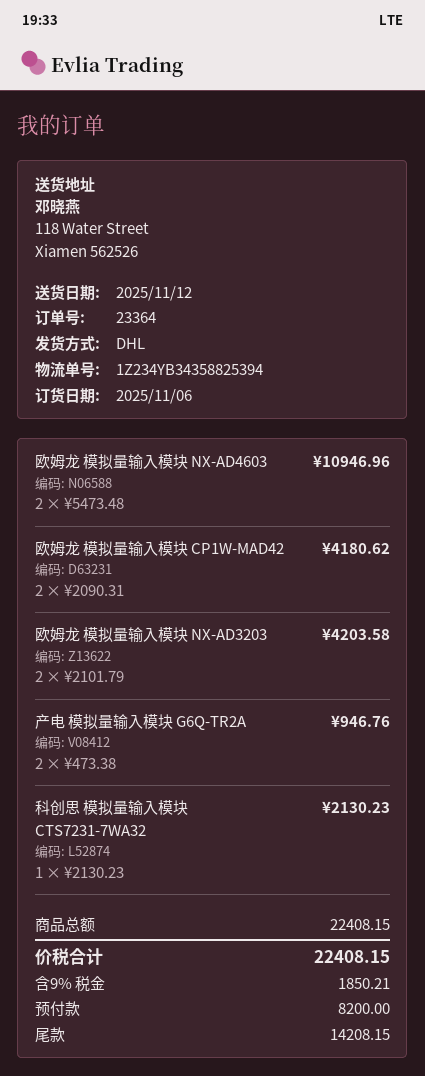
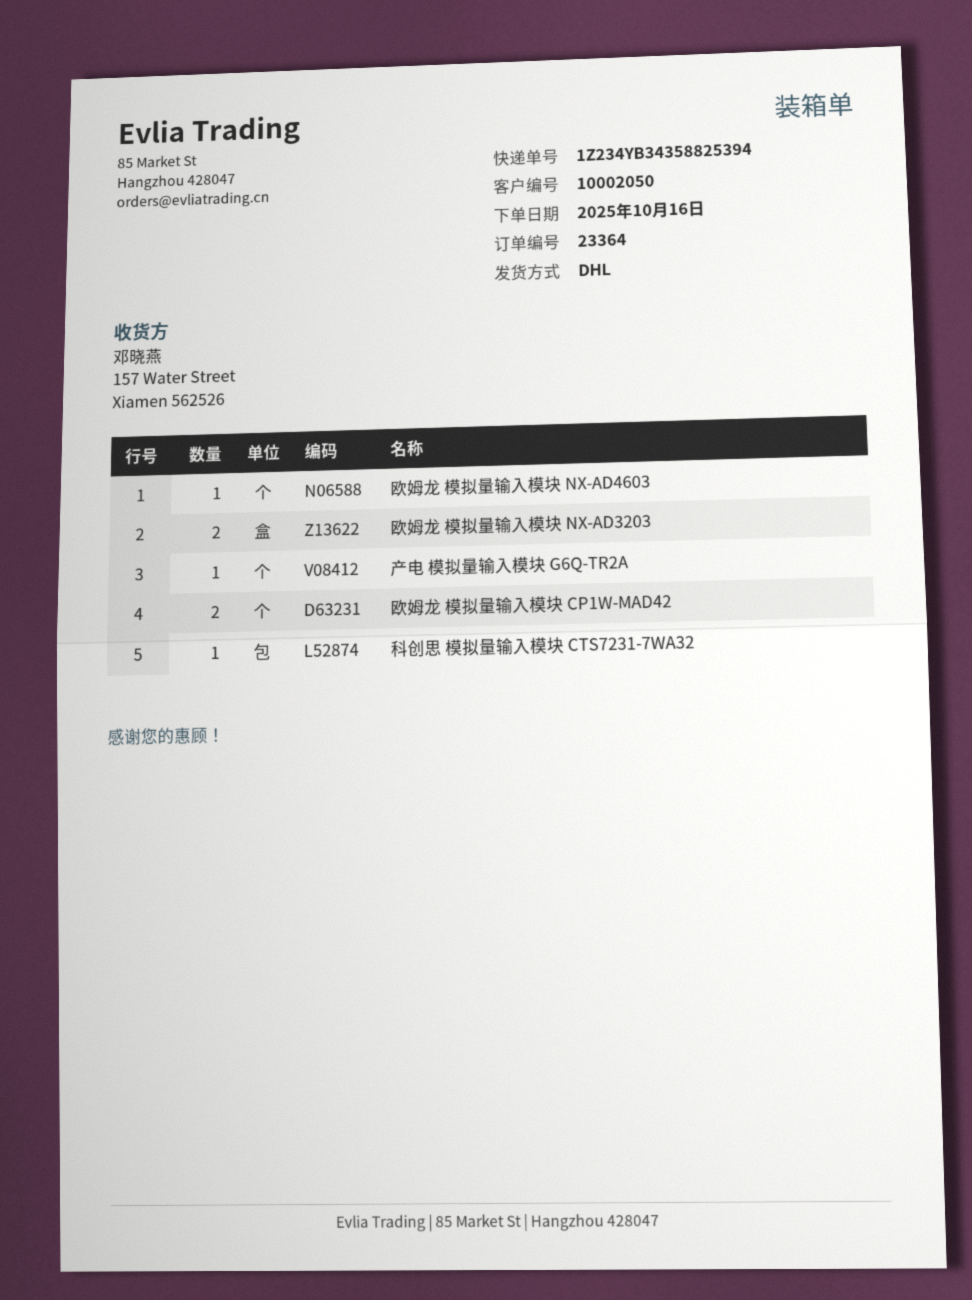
order date: 2025-11-06 -> 2025-10-16
ship to: 118 Water Street, Xiamen 562526 -> 157 Water Street, Xiamen 562526
欧姆龙 模拟量输入模块 NX-AD4603: 2 -> 1
产电 模拟量输入模块 G6Q-TR2A: 2 -> 1

